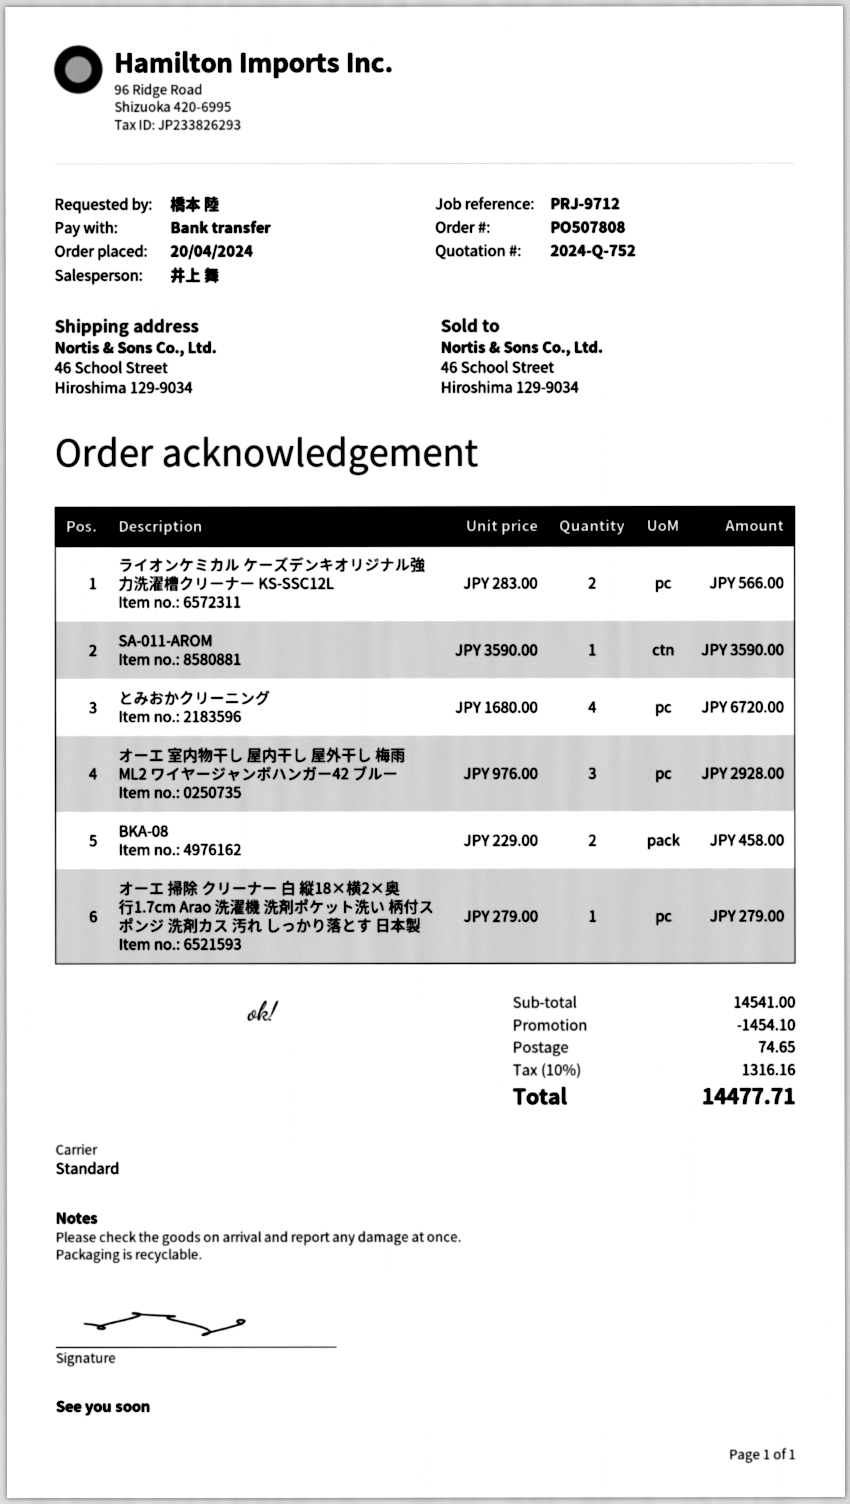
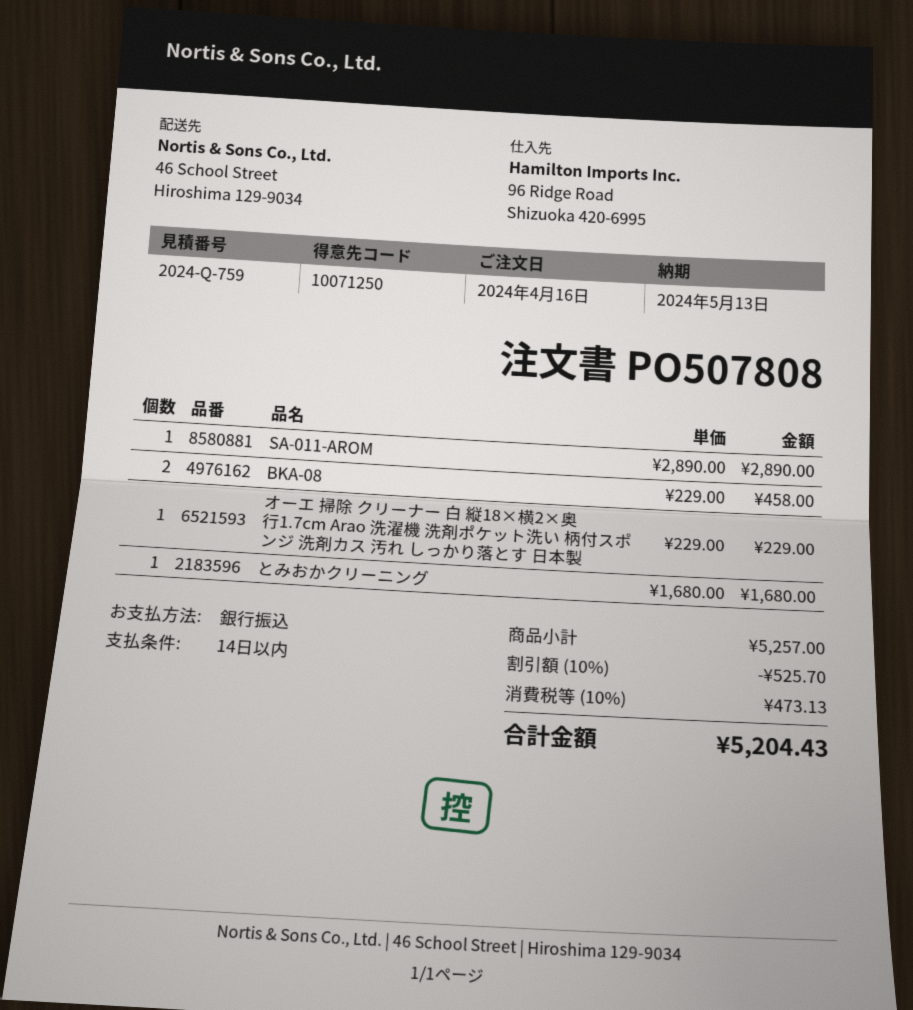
quote number: 2024-Q-752 -> 2024-Q-759
order date: 2024-04-20 -> 2024-04-16
ライオンケミカル ケーズデンキオリジナル強力洗濯槽クリーナー KS-SSC12L: 2 x 283.00 = 566.00 -> none
SA-011-AROM: 1 x 3590.00 = 3590.00 -> 1 x 2890.00 = 2890.00
とみおかクリーニング: 4 x 1680.00 = 6720.00 -> 1 x 1680.00 = 1680.00
オーエ 室内物干し 屋内干し 屋外干し 梅雨 ML2 ワイヤージャンボハンガー42 ブルー: 3 x 976.00 = 2928.00 -> none
オーエ 掃除 クリーナー 白 縦18×横2×奥行1.7cm Arao 洗濯機 洗剤ポケット洗い 柄付スポンジ 洗剤カス 汚れ しっかり落とす 日本製: 1 x 279.00 = 279.00 -> 1 x 229.00 = 229.00
subtotal: 14541.00 -> 5257.00
discount: 1454.10 -> 525.70
shipping: 74.65 -> none
tax: 10% = 1316.16 -> 10% = 473.13
total: 14477.71 -> 5204.43

